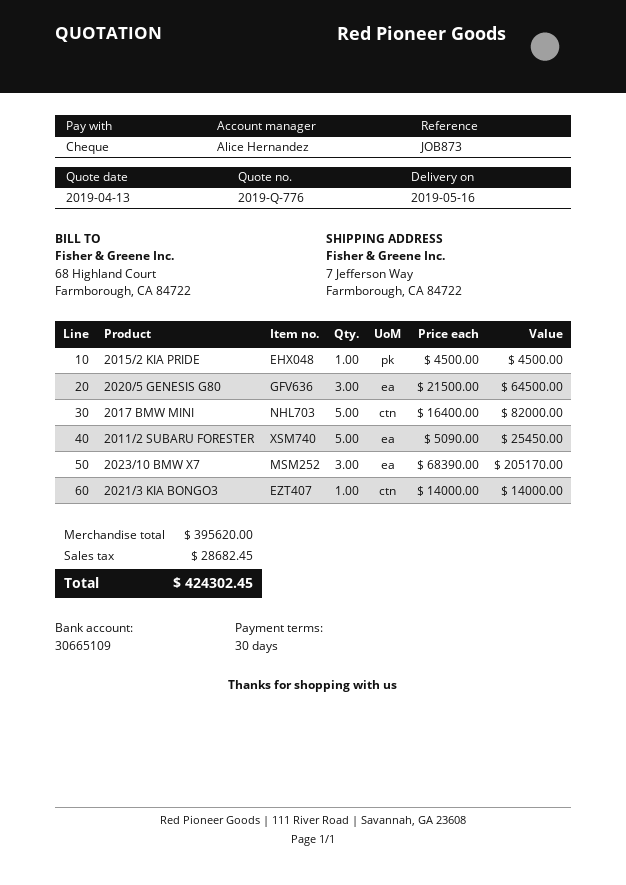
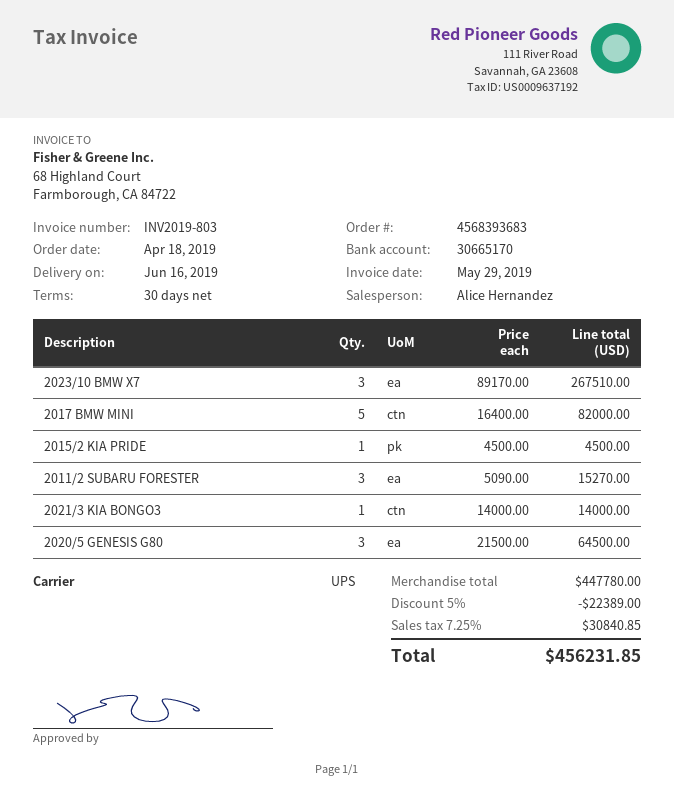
delivery date: 2019-05-16 -> 2019-06-16
bank account: 30665109 -> 30665170
2011/2 SUBARU FORESTER: 5 x 5090.00 = 25450.00 -> 3 x 5090.00 = 15270.00
2023/10 BMW X7: 3 x 68390.00 = 205170.00 -> 3 x 89170.00 = 267510.00
subtotal: 395620.00 -> 447780.00
discount: none -> 5% = 22389.00
tax: 28682.45 -> 30840.85
total: 424302.45 -> 456231.85

